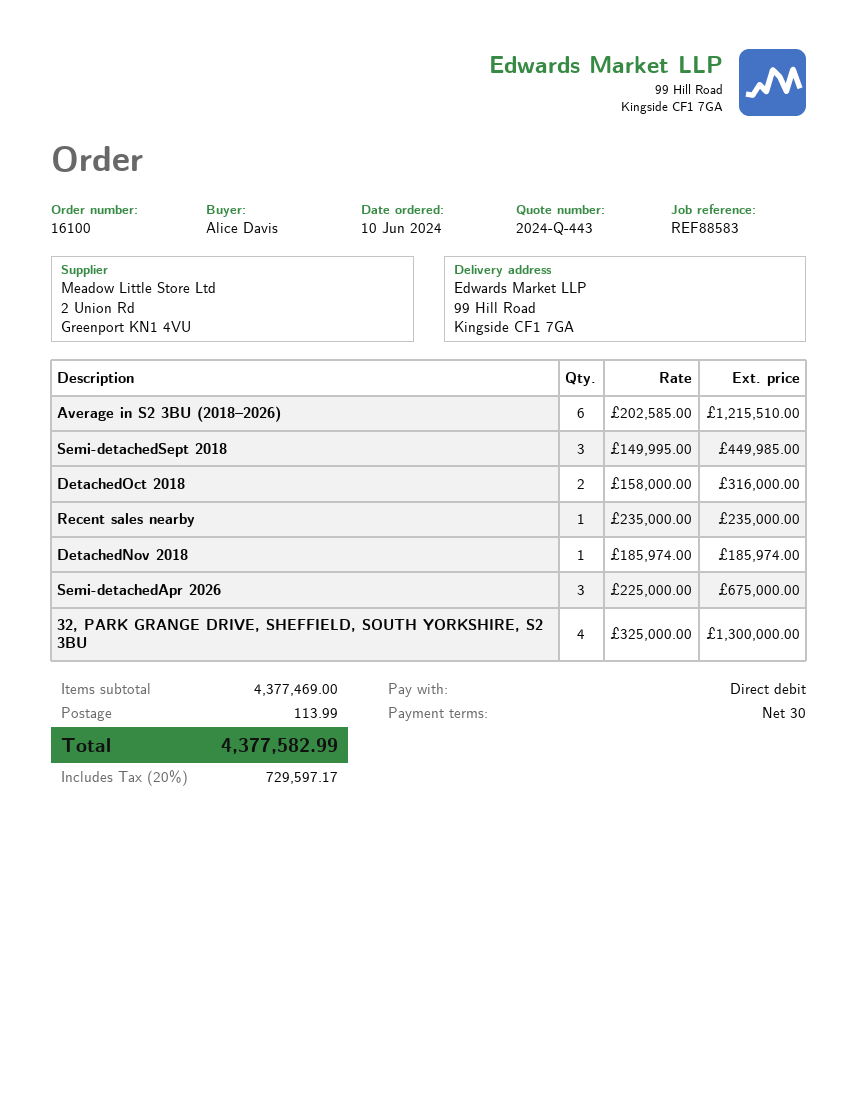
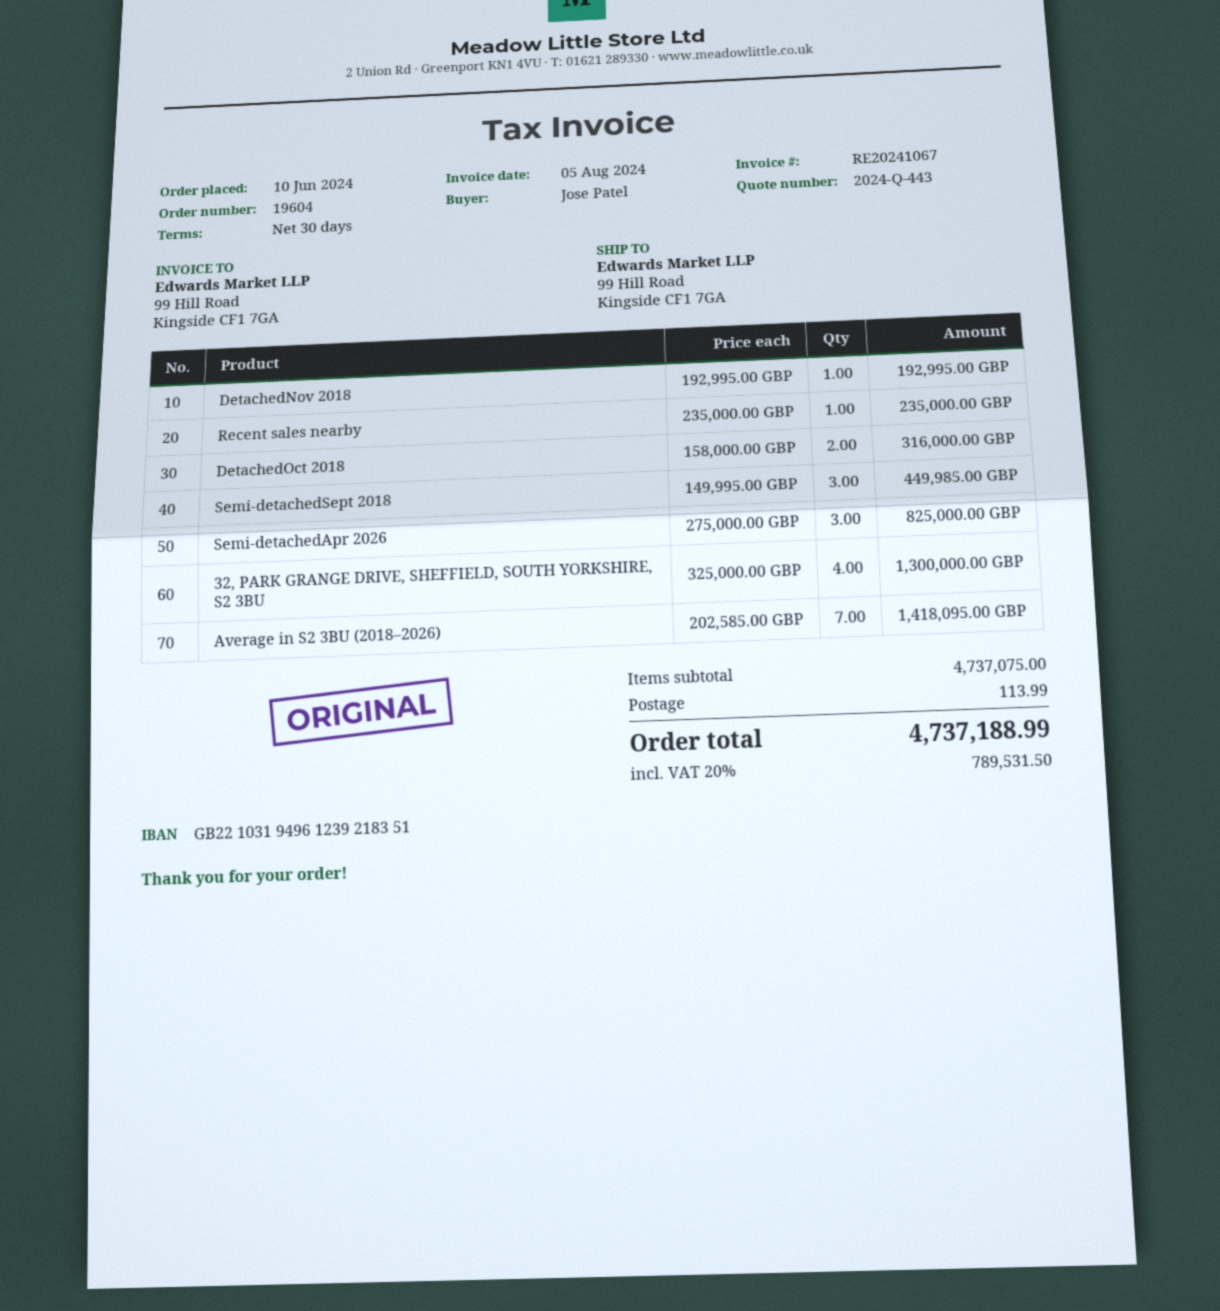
order number: 16100 -> 19604
ordered by: Alice Davis -> Jose Patel
Average in S2 3BU (2018–2026): 6 x 202585.00 = 1215510.00 -> 7 x 202585.00 = 1418095.00
DetachedNov 2018: 1 x 185974.00 = 185974.00 -> 1 x 192995.00 = 192995.00
Semi-detachedApr 2026: 3 x 225000.00 = 675000.00 -> 3 x 275000.00 = 825000.00
subtotal: 4377469.00 -> 4737075.00
tax: 20% = 729597.17 -> 20% = 789531.50
total: 4377582.99 -> 4737188.99

